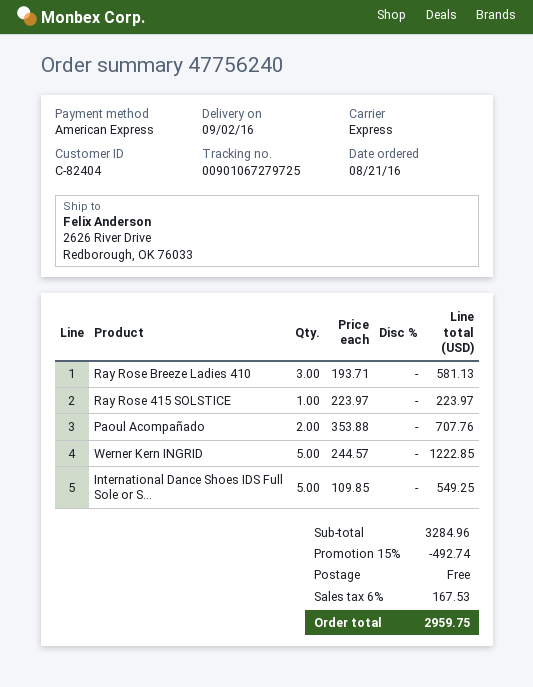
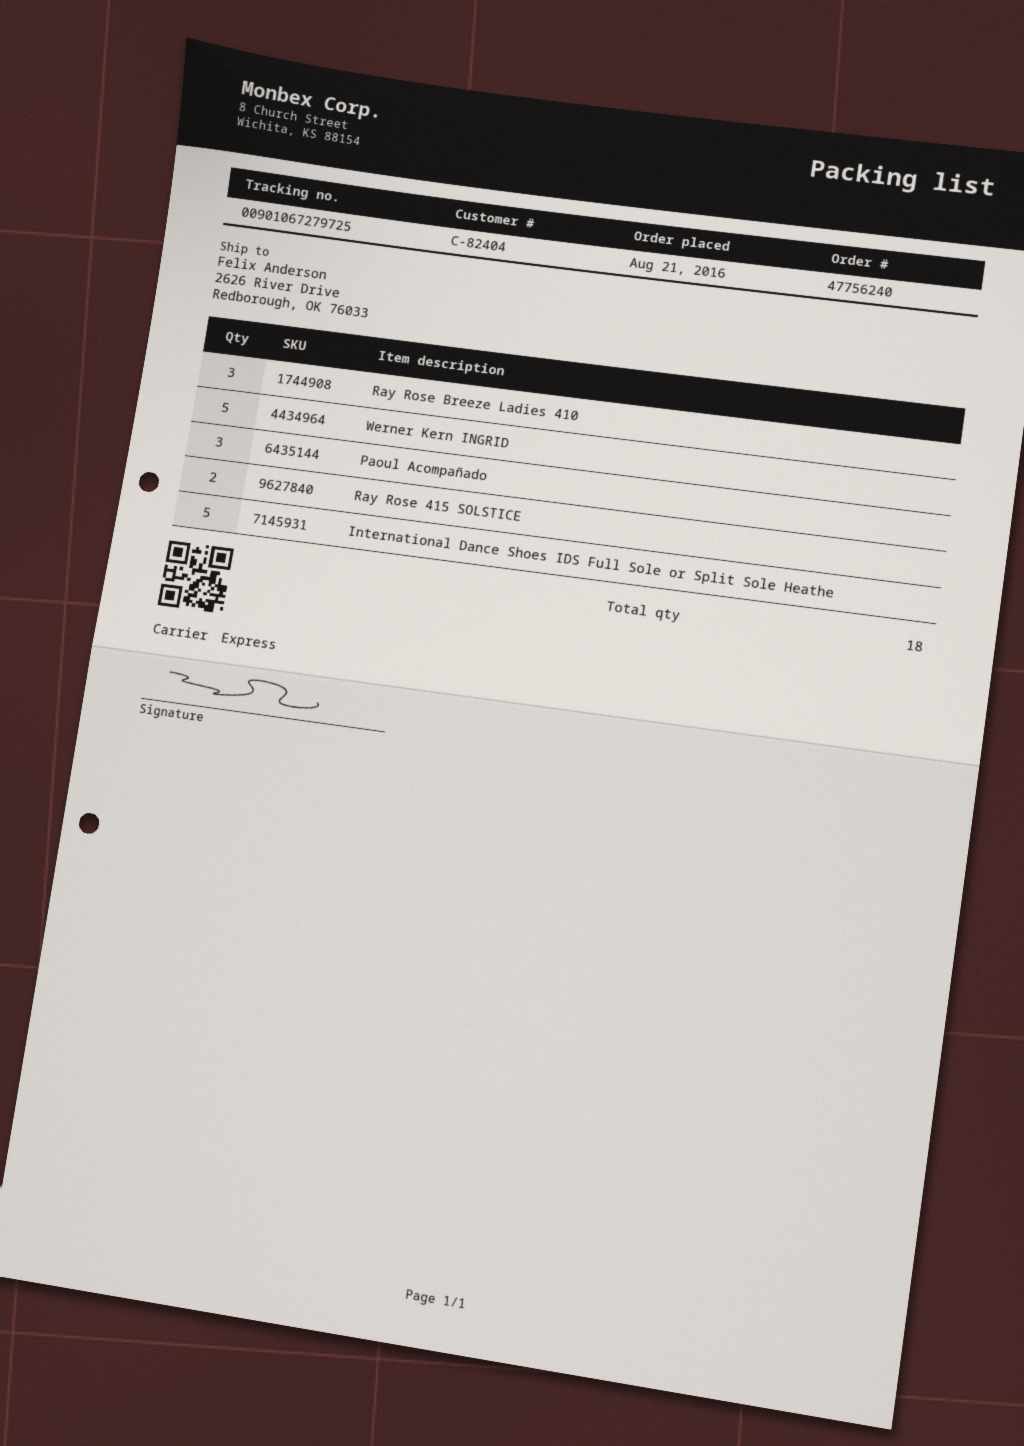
Ray Rose 415 SOLSTICE: 1 -> 2
Paoul Acompañado: 2 -> 3

